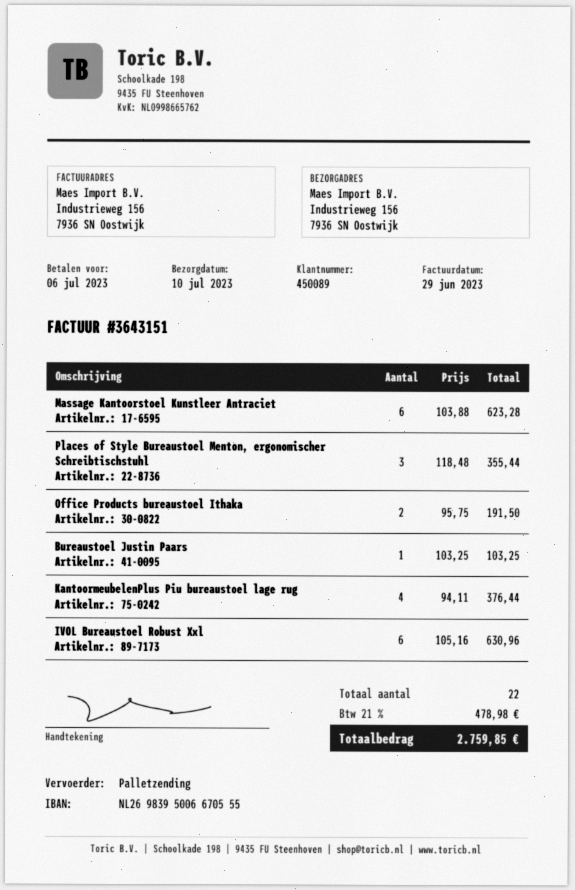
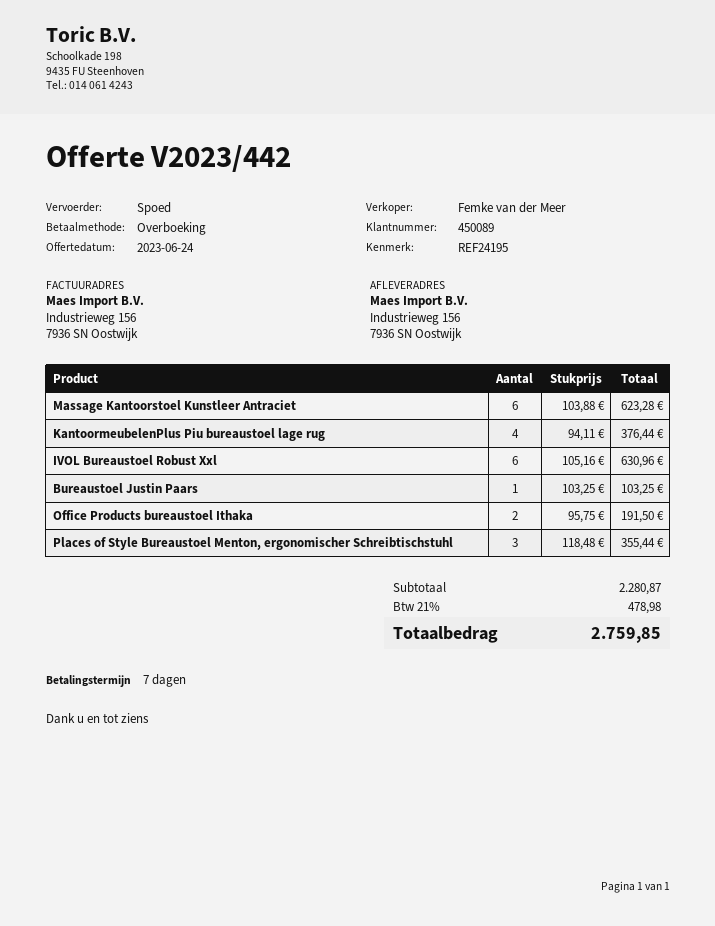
shipping method: pallet freight -> express

